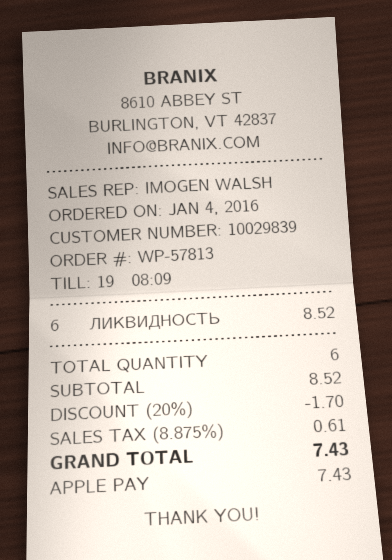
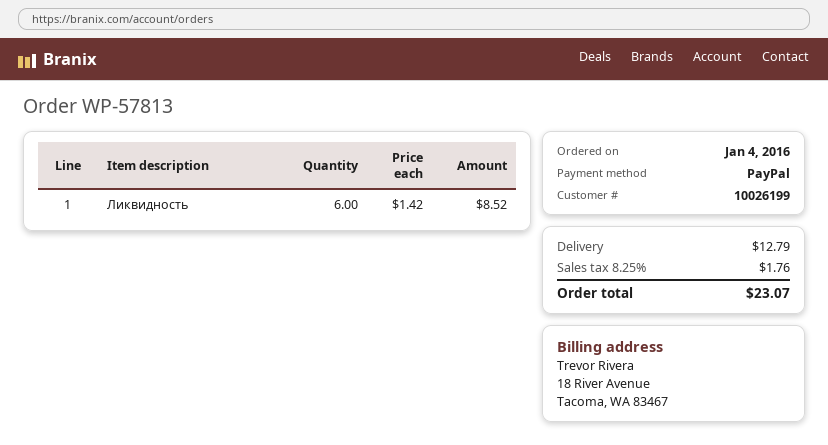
customer number: 10029839 -> 10026199
payment method: Apple Pay -> PayPal
discount: 20% = 1.70 -> none
shipping: none -> 12.79
tax: 8.875% = 0.61 -> 8.25% = 1.76
total: 7.43 -> 23.07

